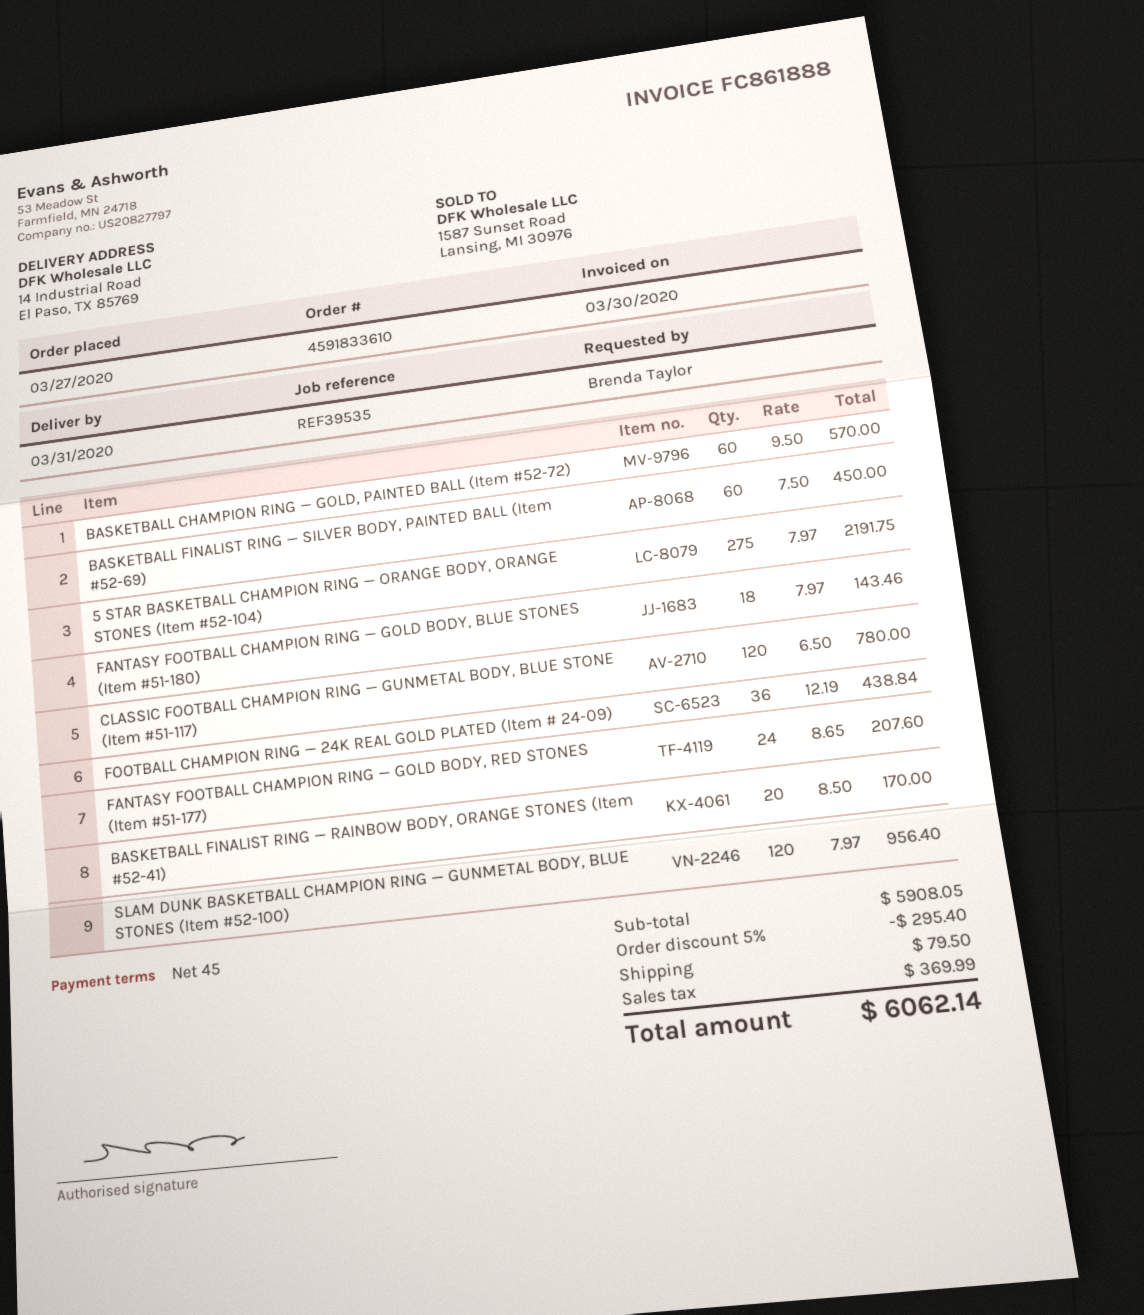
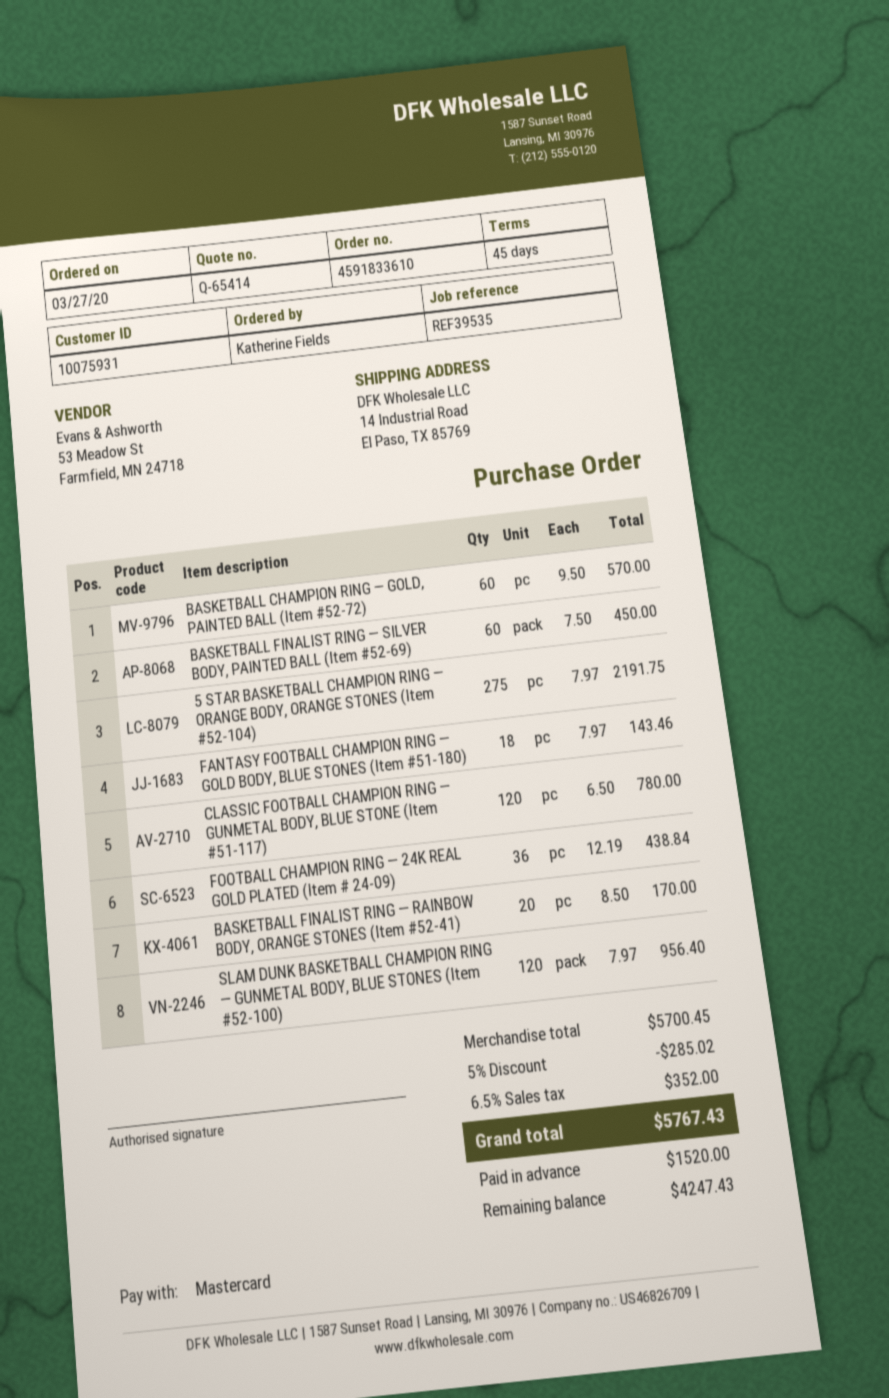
ordered by: Brenda Taylor -> Katherine Fields
FANTASY FOOTBALL CHAMPION RING — GOLD BODY, RED STONES (Item #51-177): 24 x 8.65 = 207.60 -> none
subtotal: 5908.05 -> 5700.45
discount: 5% = 295.40 -> 5% = 285.02
shipping: 79.50 -> none
tax: 369.99 -> 352.00
total: 6062.14 -> 5767.43

